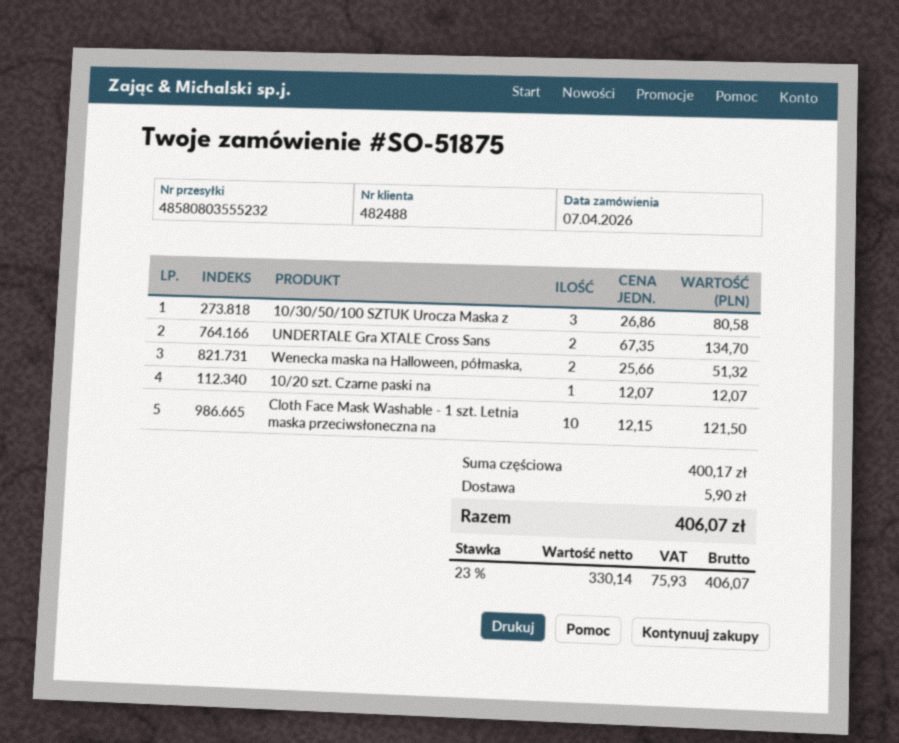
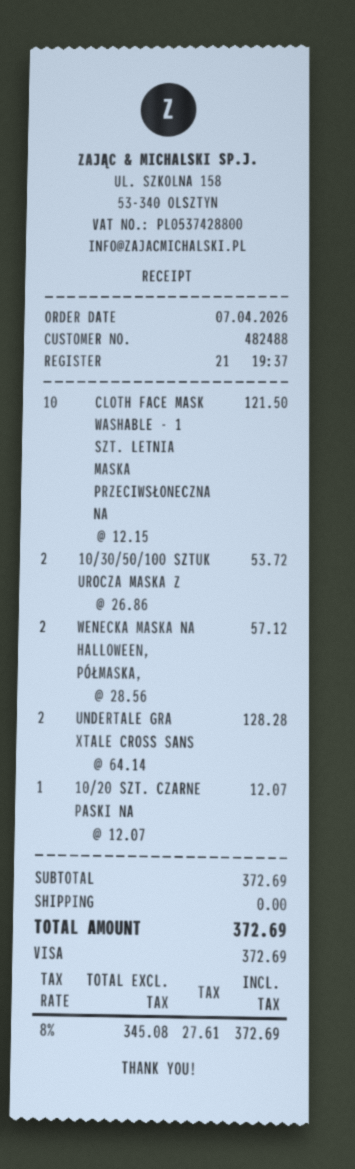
10/30/50/100 SZTUK Urocza Maska z: 3 x 26.86 = 80.58 -> 2 x 26.86 = 53.72
UNDERTALE Gra XTALE Cross Sans: 2 x 67.35 = 134.70 -> 2 x 64.14 = 128.28
Wenecka maska na Halloween, półmaska,: 2 x 25.66 = 51.32 -> 2 x 28.56 = 57.12
subtotal: 400.17 -> 372.69
shipping: 5.90 -> 0.00
net: 330.14 -> 345.08
tax: 23% = 75.93 -> 8% = 27.61
total: 406.07 -> 372.69

